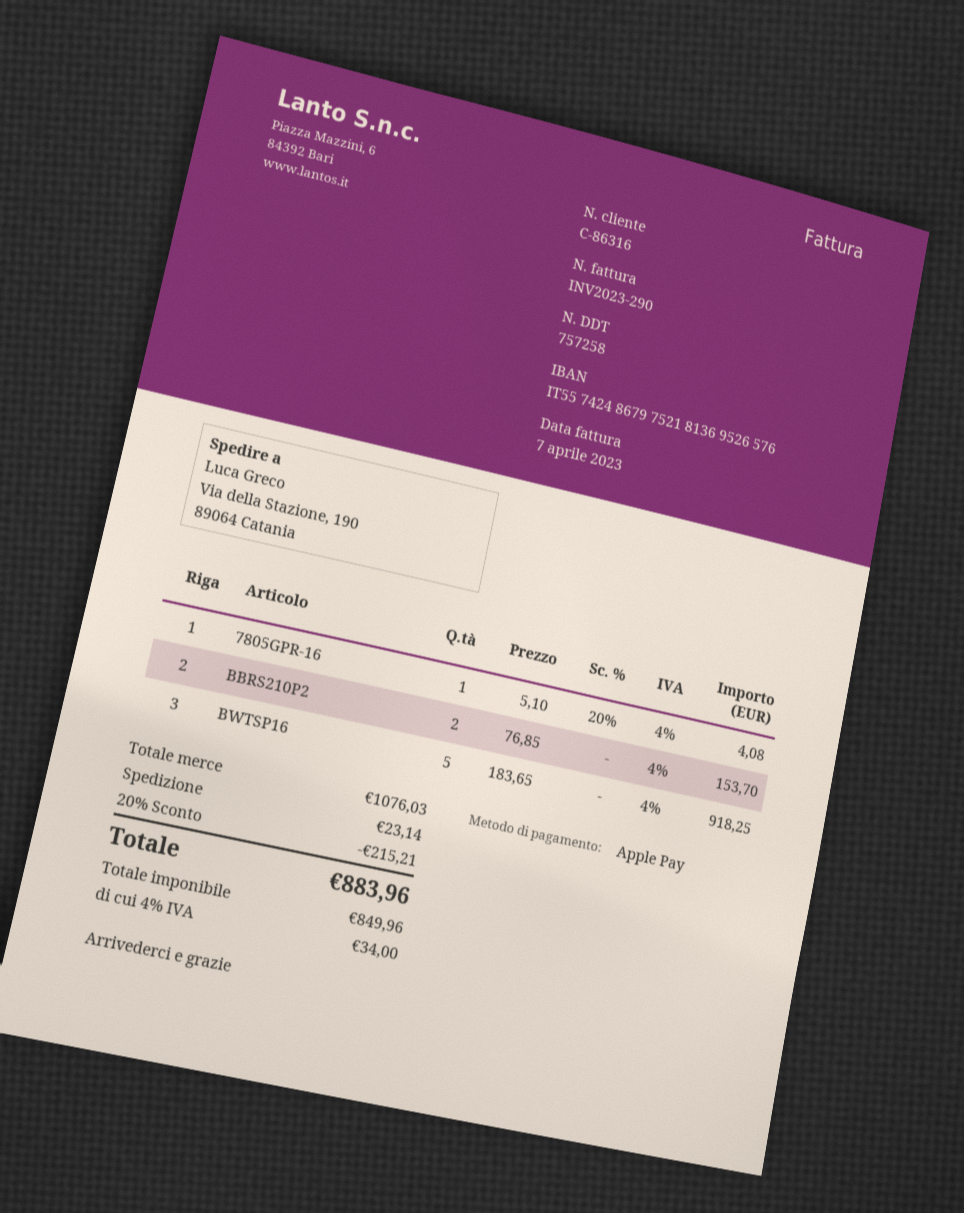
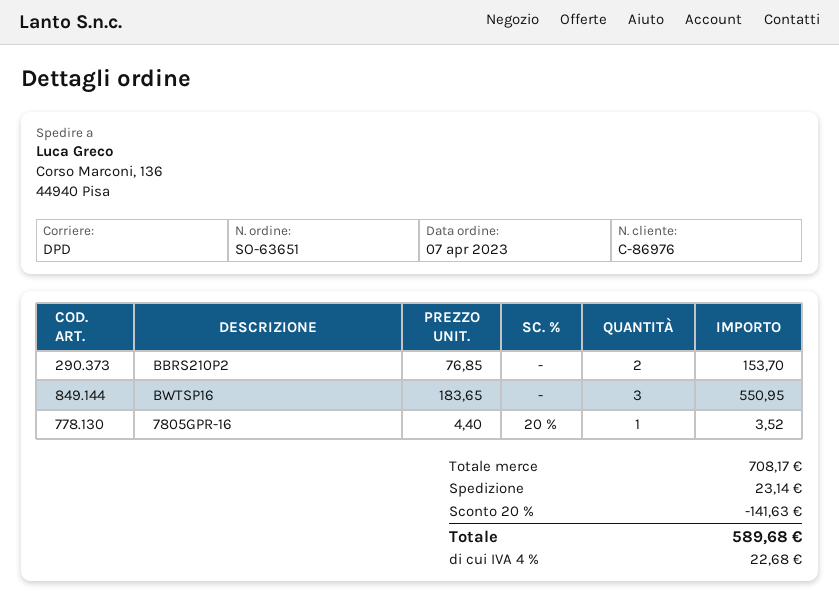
customer number: C-86316 -> C-86976
ship to: Via della Stazione, 190, 89064 Catania -> Corso Marconi, 136, 44940 Pisa
7805GPR-16: 1 x 5.10 - 20% = 4.08 -> 1 x 4.40 - 20% = 3.52
BWTSP16: 5 x 183.65 = 918.25 -> 3 x 183.65 = 550.95
subtotal: 1076.03 -> 708.17
discount: 20% = 215.21 -> 20% = 141.63
tax: 4% = 34.00 -> 4% = 22.68
total: 883.96 -> 589.68

